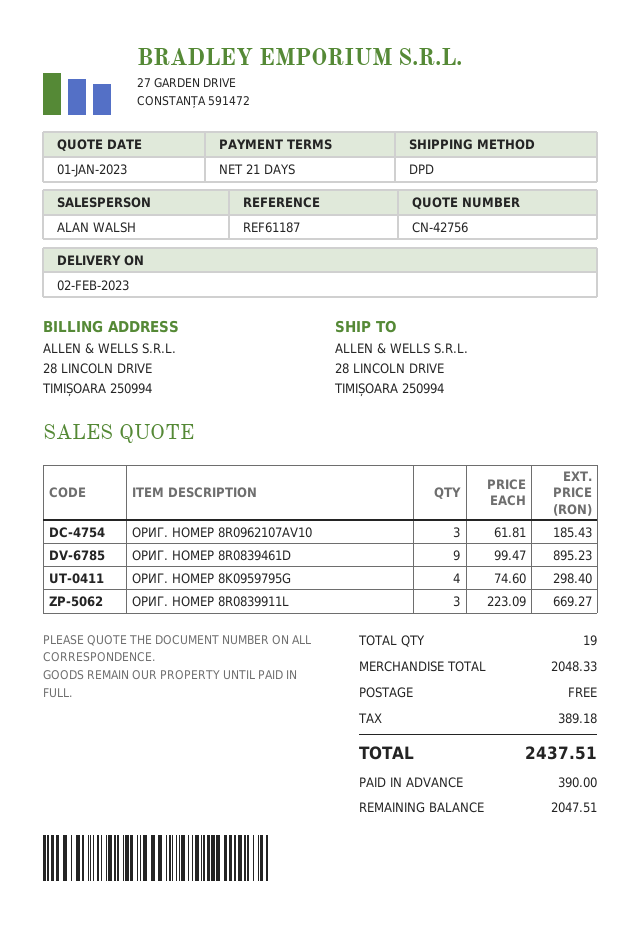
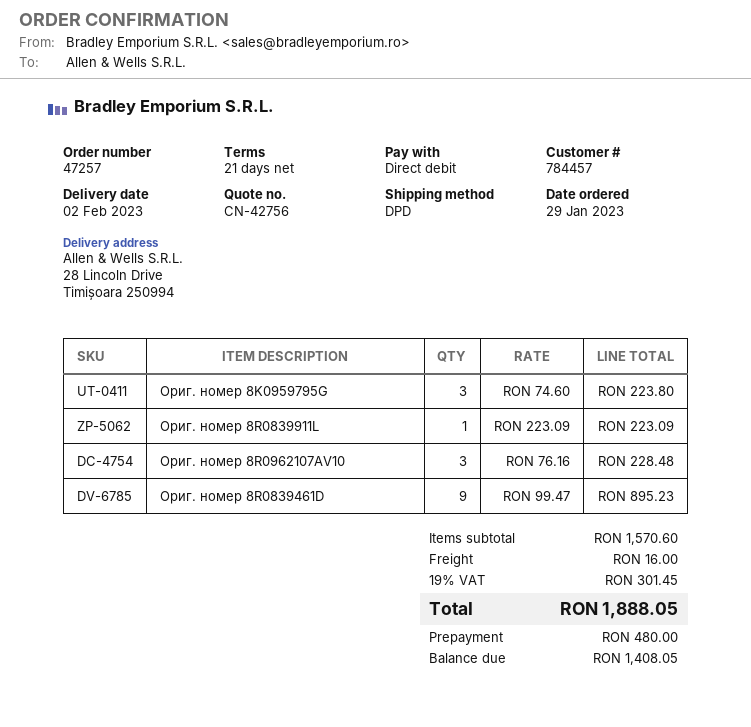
ОРИГ. НОМЕР 8R0962107AV10: 3 x 61.81 = 185.43 -> 3 x 76.16 = 228.48
ОРИГ. НОМЕР 8K0959795G: 4 x 74.60 = 298.40 -> 3 x 74.60 = 223.80
ОРИГ. НОМЕР 8R0839911L: 3 x 223.09 = 669.27 -> 1 x 223.09 = 223.09
subtotal: 2048.33 -> 1570.60
shipping: 0.00 -> 16.00
tax: 389.18 -> 301.45
total: 2437.51 -> 1888.05
deposit: 390.00 -> 480.00
balance: 2047.51 -> 1408.05

